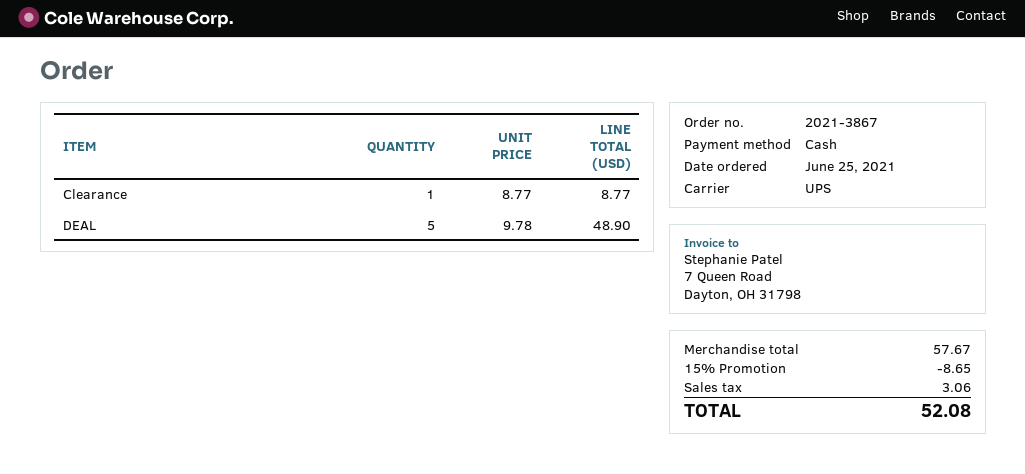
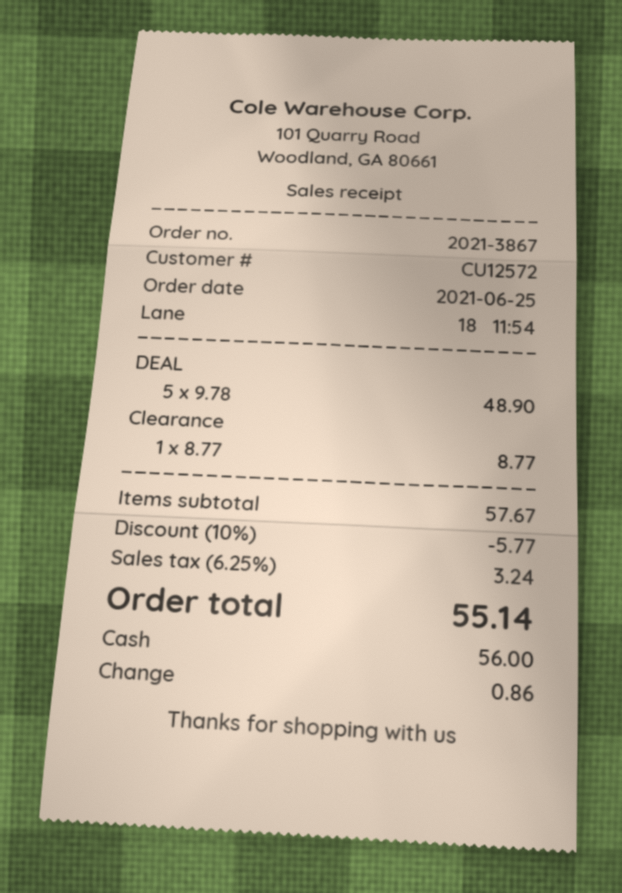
discount: 15% = 8.65 -> 10% = 5.77
tax: 3.06 -> 3.24
total: 52.08 -> 55.14

